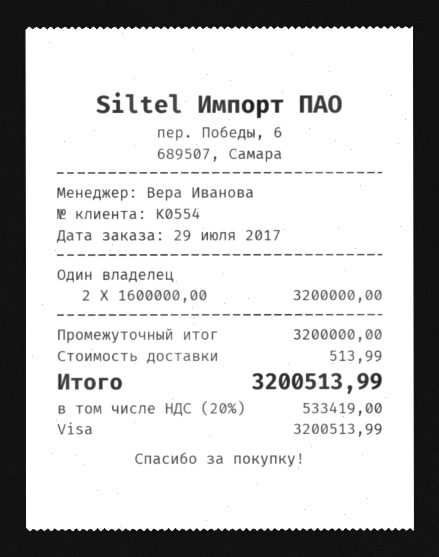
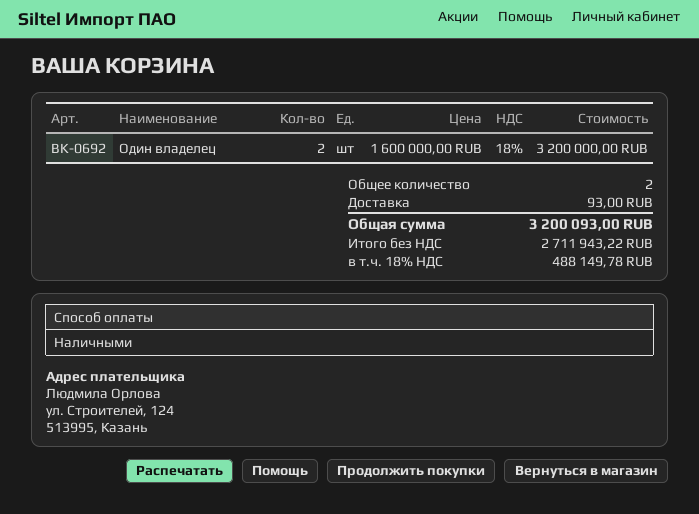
payment method: Visa -> cash
shipping: 513.99 -> 93.00
tax: 20% = 533419.00 -> 18% = 488149.78
total: 3200513.99 -> 3200093.00

